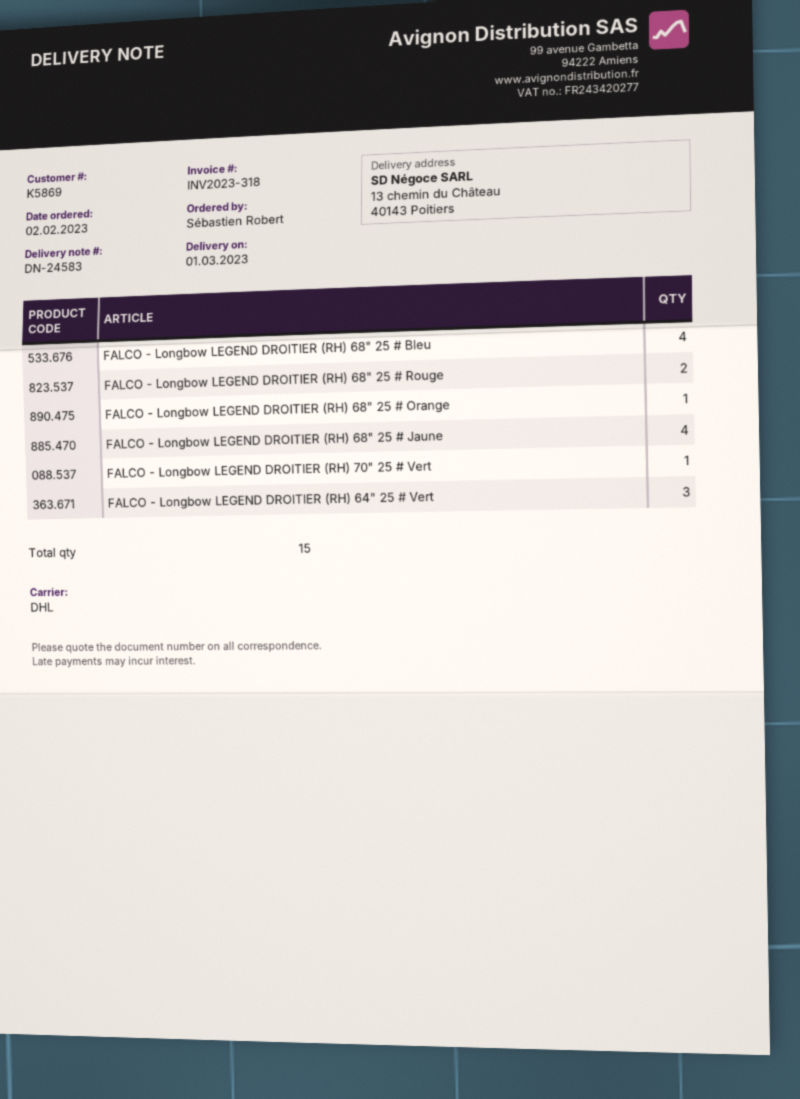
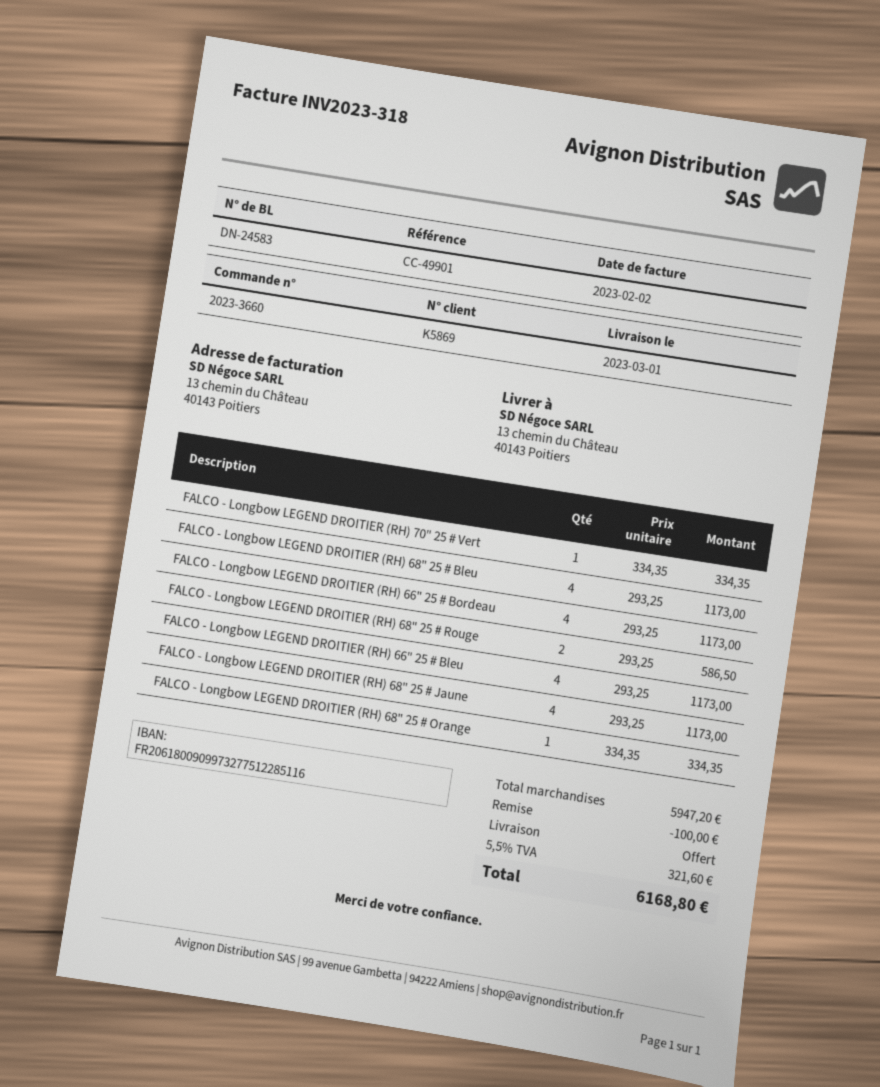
FALCO - Longbow LEGEND DROITIER (RH) 64" 25 # Vert: 3 -> none
FALCO - Longbow LEGEND DROITIER (RH) 66" 25 # Bordeau: none -> 4
FALCO - Longbow LEGEND DROITIER (RH) 66" 25 # Bleu: none -> 4

